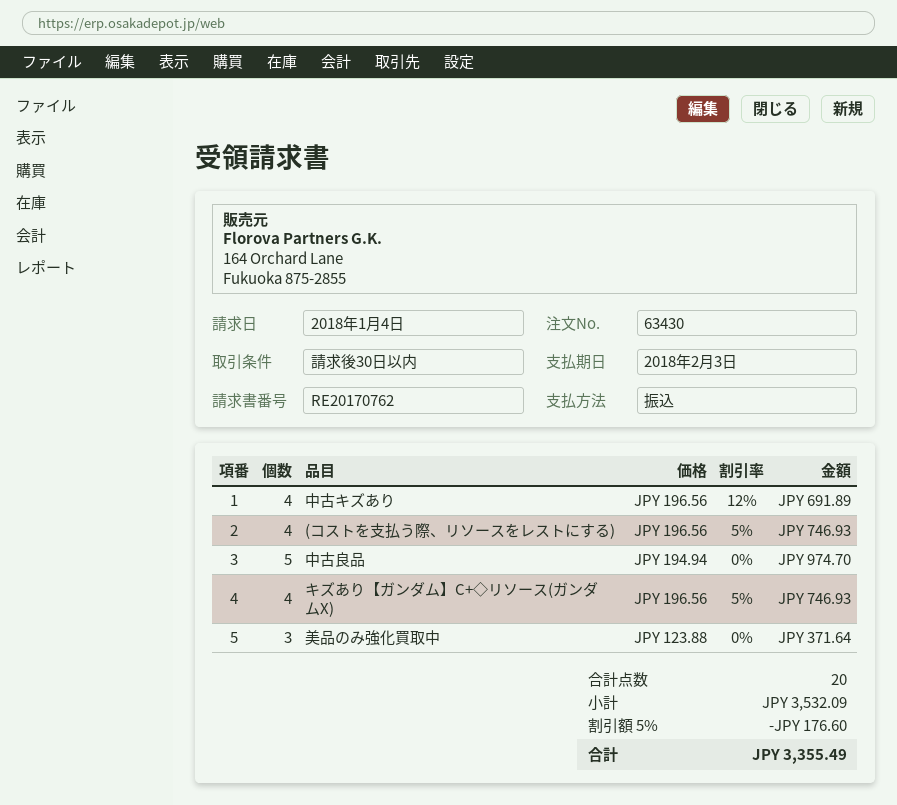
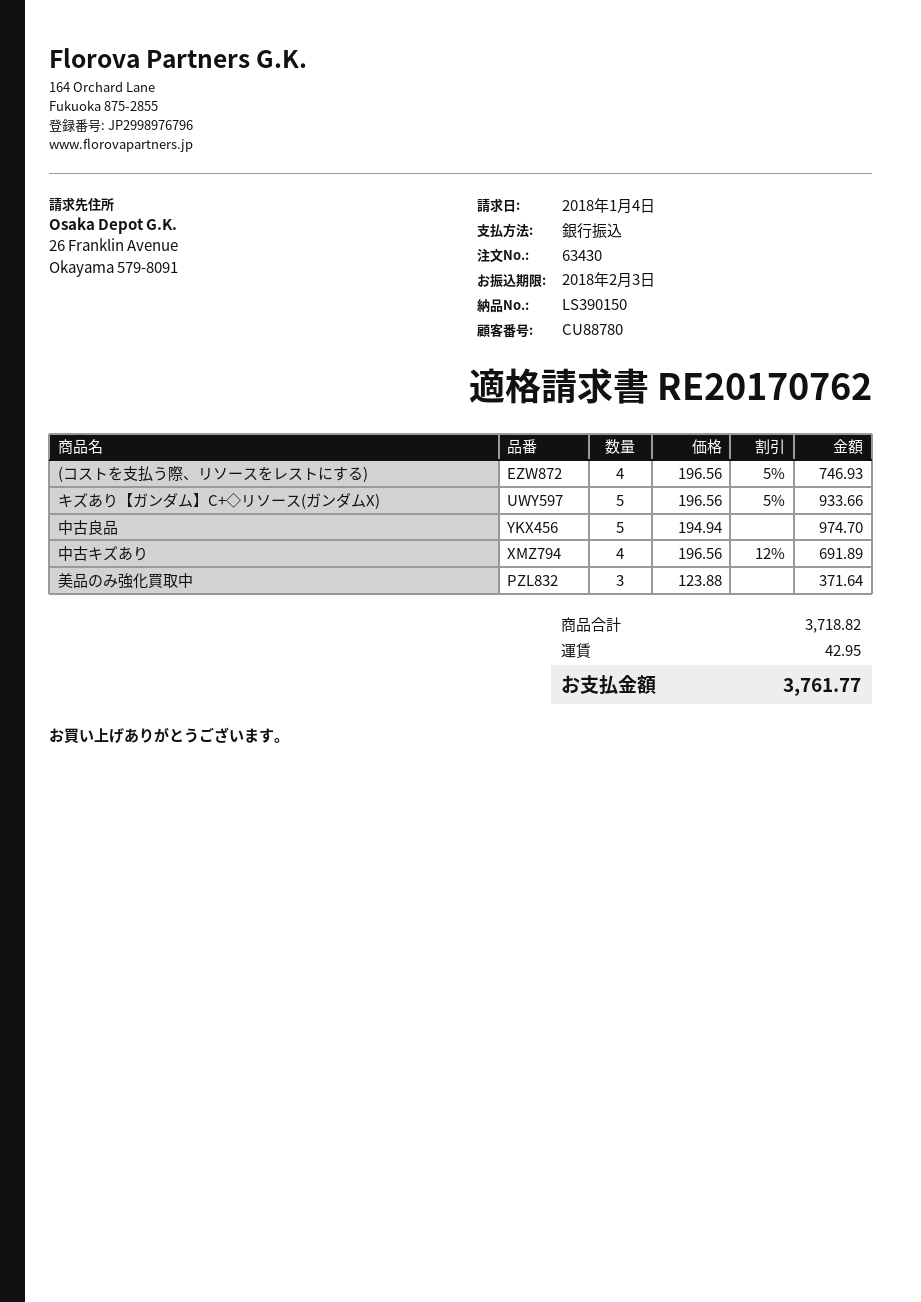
キズあり【ガンダム】C+◇リソース(ガンダムX): 4 x 196.56 - 5% = 746.93 -> 5 x 196.56 - 5% = 933.66
subtotal: 3532.09 -> 3718.82
discount: 5% = 176.60 -> none
shipping: none -> 42.95
total: 3355.49 -> 3761.77

